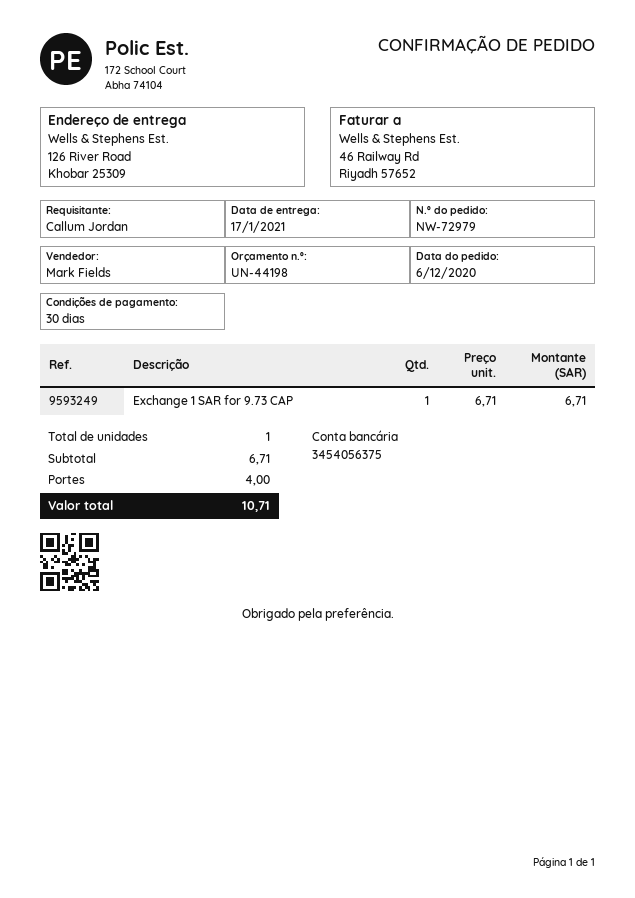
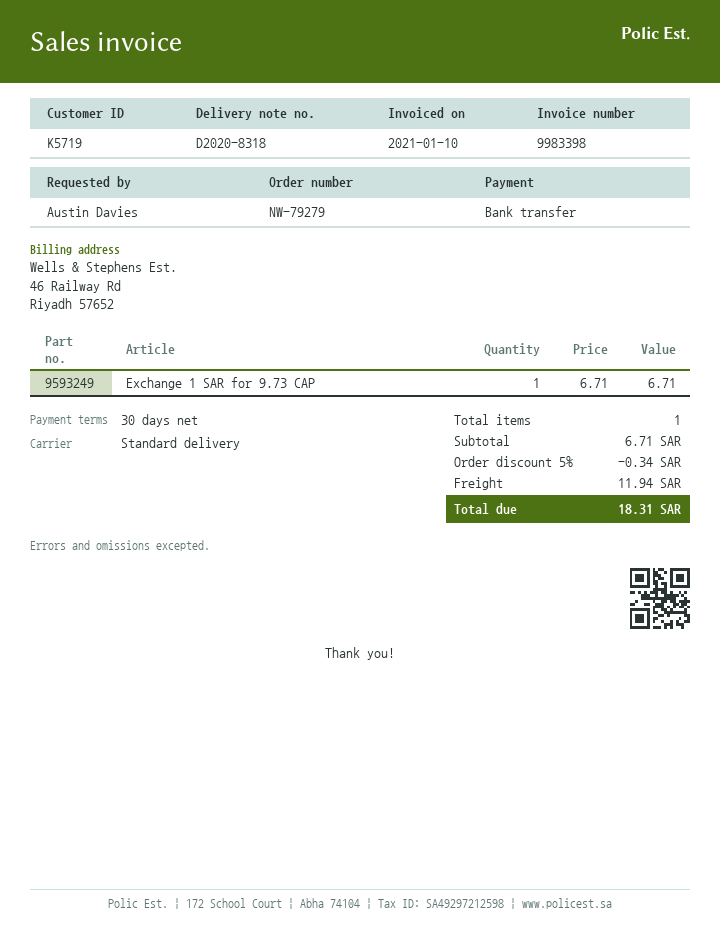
order number: NW-72979 -> NW-79279
ordered by: Callum Jordan -> Austin Davies
discount: none -> 5% = 0.34
shipping: 4.00 -> 11.94
total: 10.71 -> 18.31

